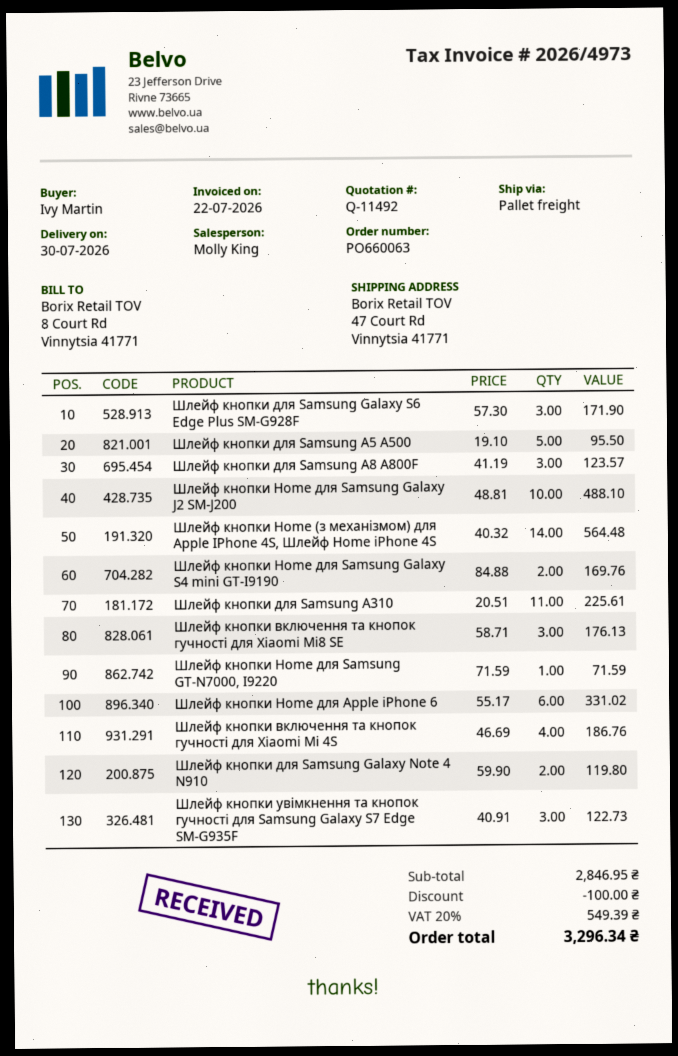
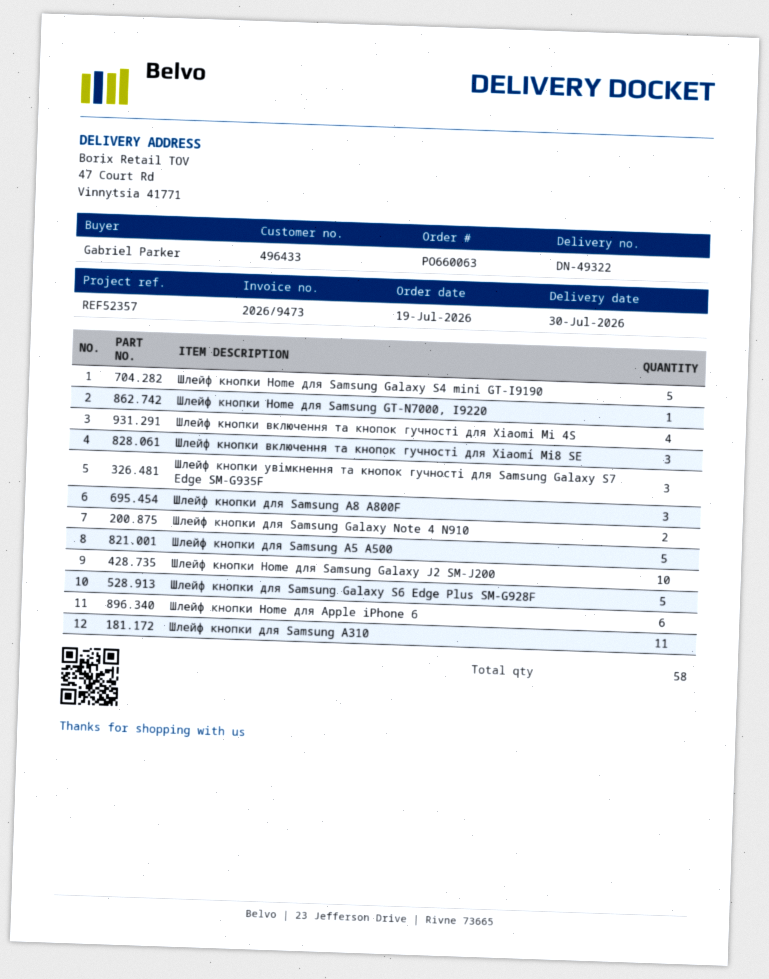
invoice number: 2026/4973 -> 2026/9473
ordered by: Ivy Martin -> Gabriel Parker
Шлейф кнопки для Samsung Galaxy S6 Edge Plus SM-G928F: 3 -> 5
Шлейф кнопки Home (з механізмом) для Apple IPhone 4S, Шлейф Home iPhone 4S: 14 -> none
Шлейф кнопки Home для Samsung Galaxy S4 mini GT-I9190: 2 -> 5

